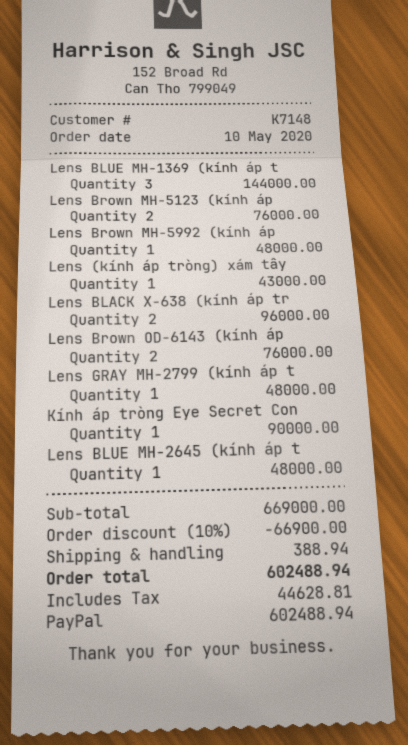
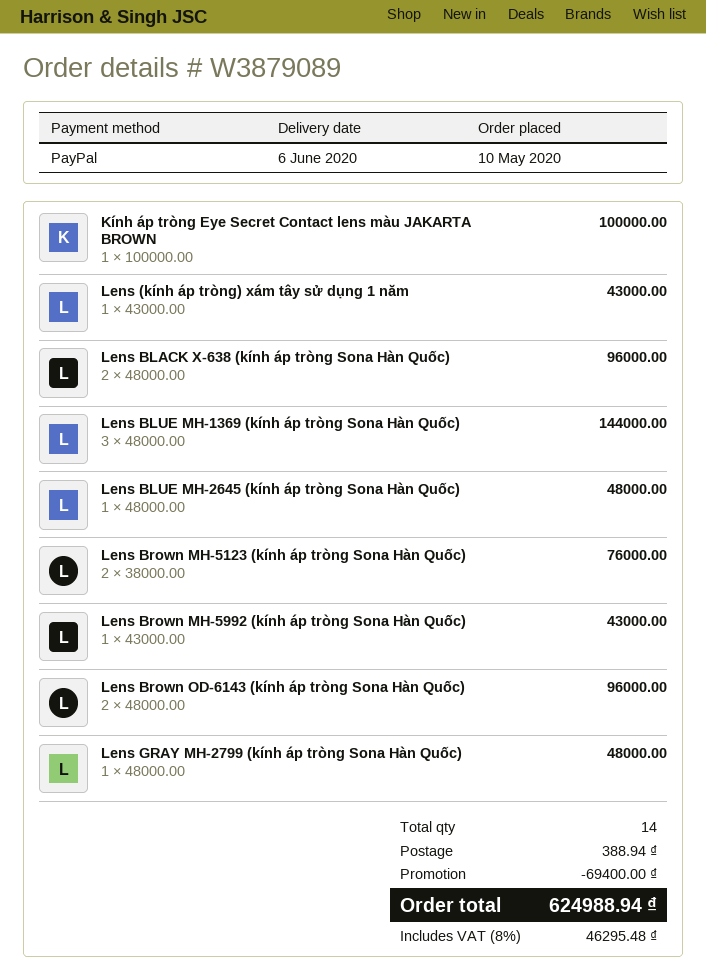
Lens Brown MH-5992 (kính áp: 1 for 48000.00 -> 1 for 43000.00
Lens Brown OD-6143 (kính áp: 2 for 76000.00 -> 2 for 96000.00
Kính áp tròng Eye Secret Con: 1 for 90000.00 -> 1 for 100000.00
discount: 66900.00 -> 69400.00
tax: 44628.81 -> 46295.48
total: 602488.94 -> 624988.94

